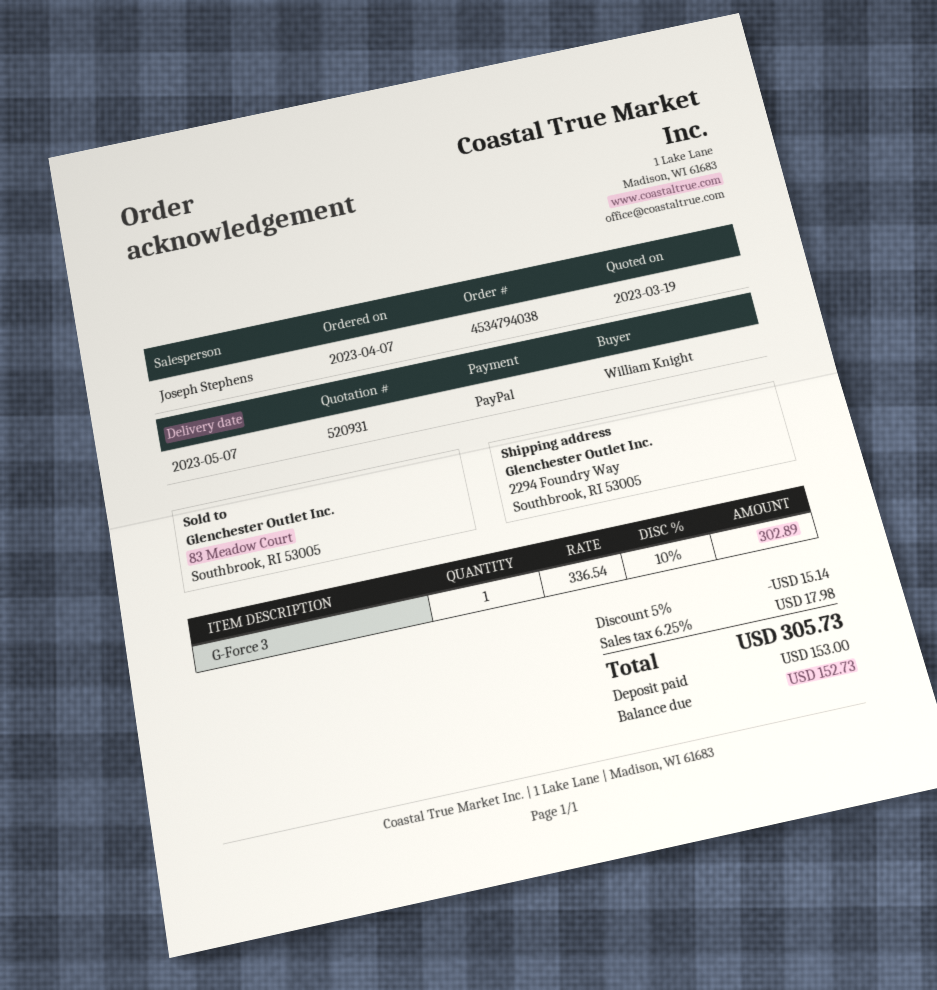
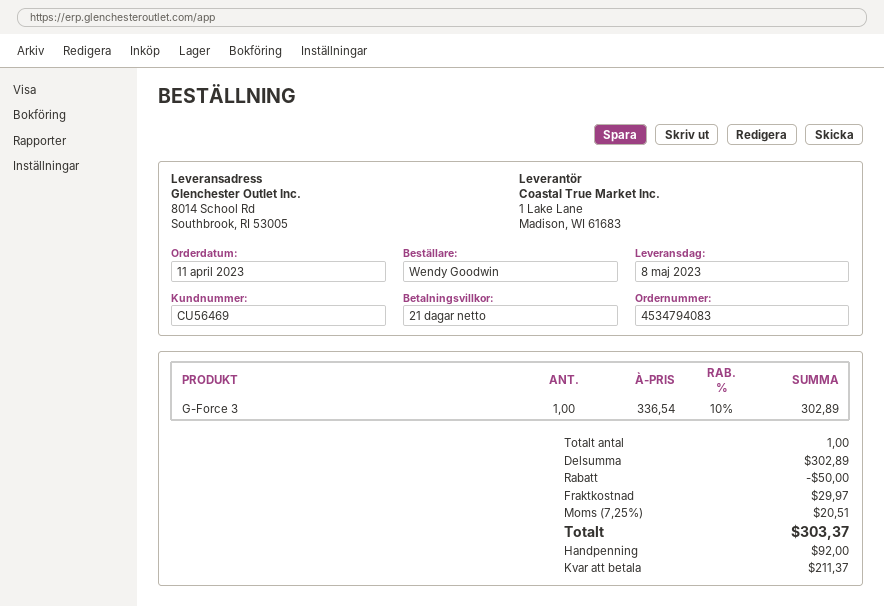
order number: 4534794038 -> 4534794083
order date: 2023-04-07 -> 2023-04-11
delivery date: 2023-05-07 -> 2023-05-08
ordered by: William Knight -> Wendy Goodwin
ship to: 2294 Foundry Way, Southbrook, RI 53005 -> 8014 School Rd, Southbrook, RI 53005
discount: 15.14 -> 50.00
shipping: none -> 29.97
tax: 6.25% = 17.98 -> 7.25% = 20.51
total: 305.73 -> 303.37
deposit: 153.00 -> 92.00
balance: 152.73 -> 211.37

